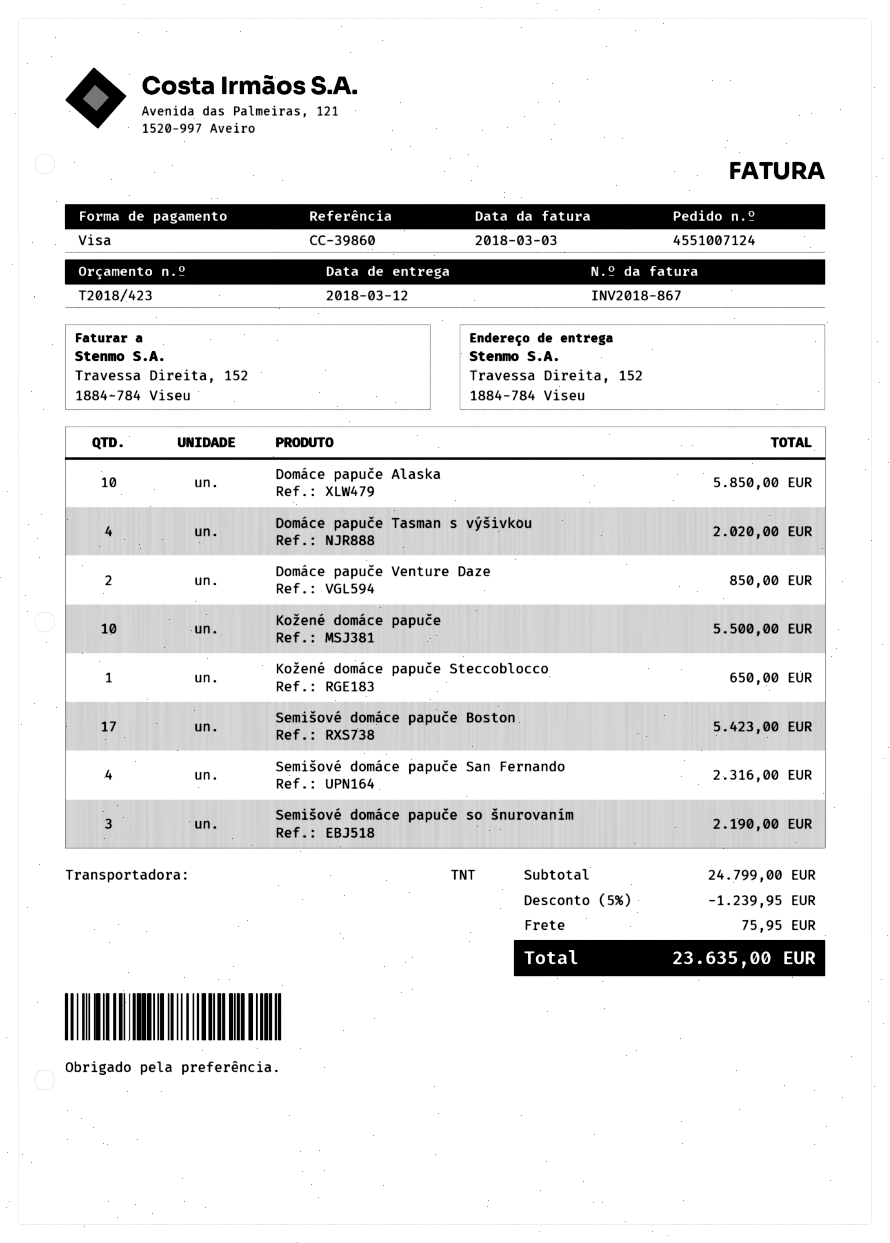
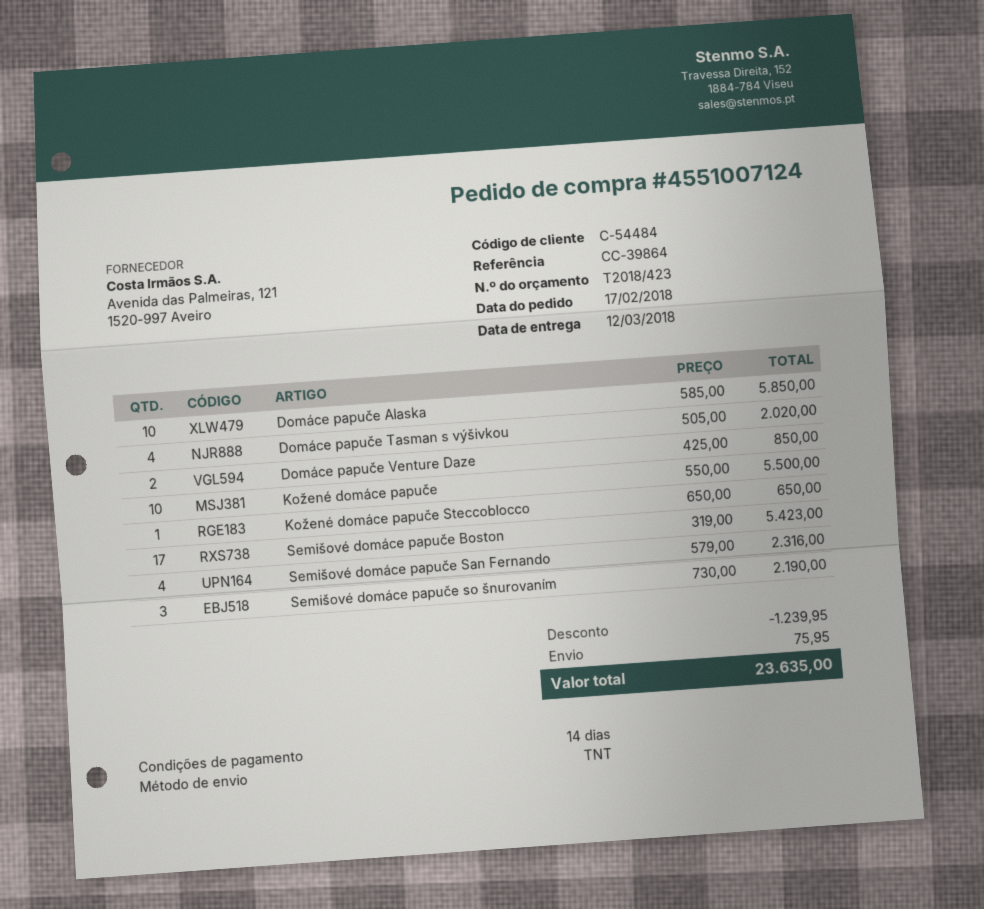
reference: CC-39860 -> CC-39864

